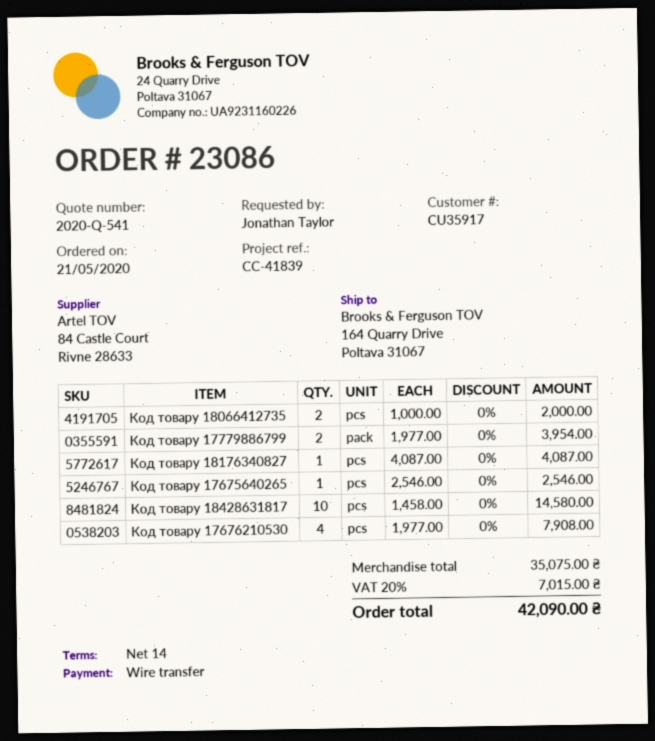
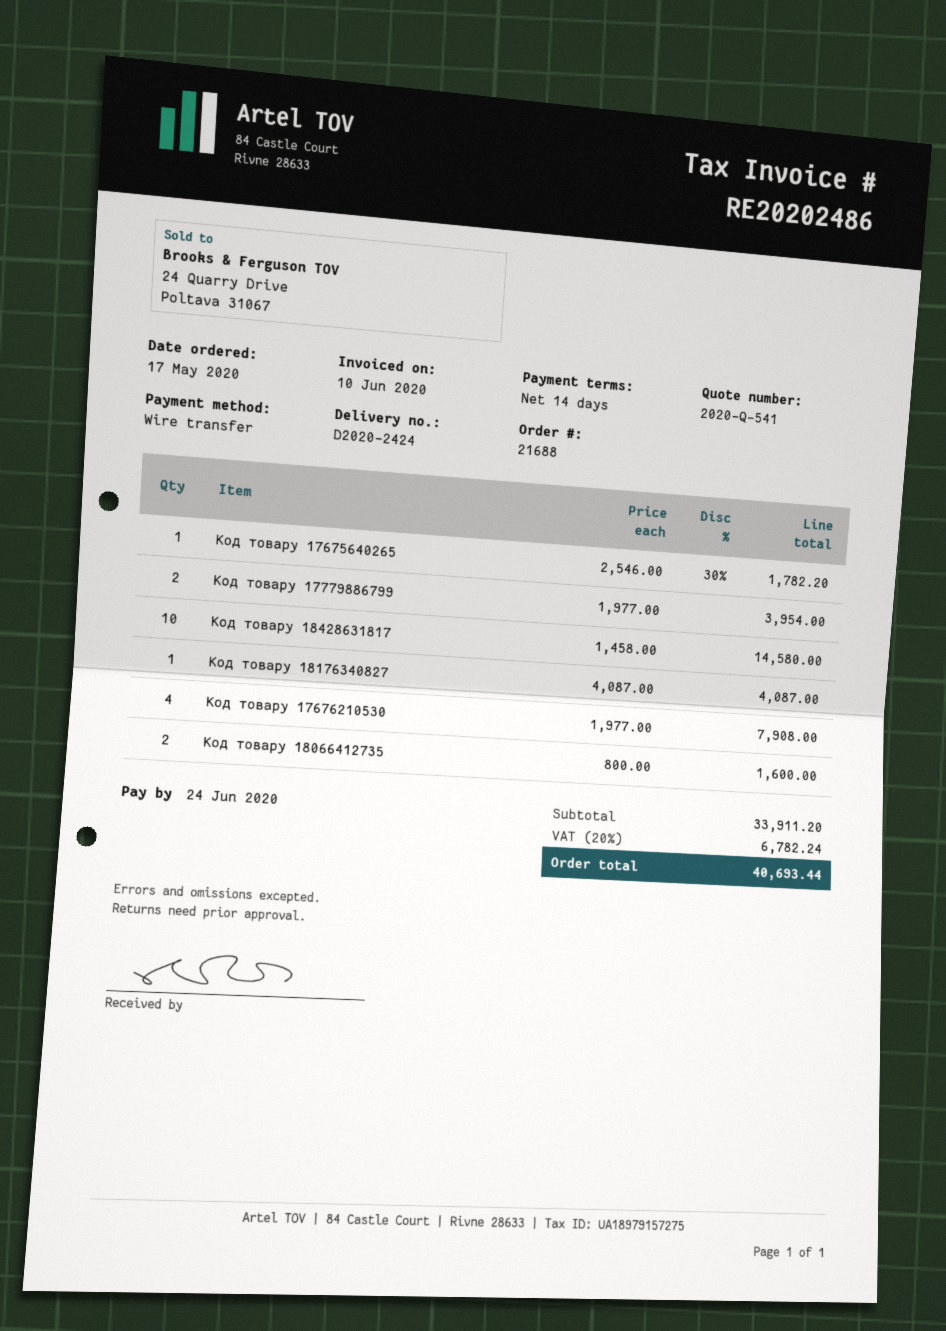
order number: 23086 -> 21688
order date: 2020-05-21 -> 2020-05-17
Код товару 18066412735: 2 x 1000.00 = 2000.00 -> 2 x 800.00 = 1600.00
Код товару 17675640265: 1 x 2546.00 = 2546.00 -> 1 x 2546.00 - 30% = 1782.20
subtotal: 35075.00 -> 33911.20
tax: 20% = 7015.00 -> 20% = 6782.24
total: 42090.00 -> 40693.44

